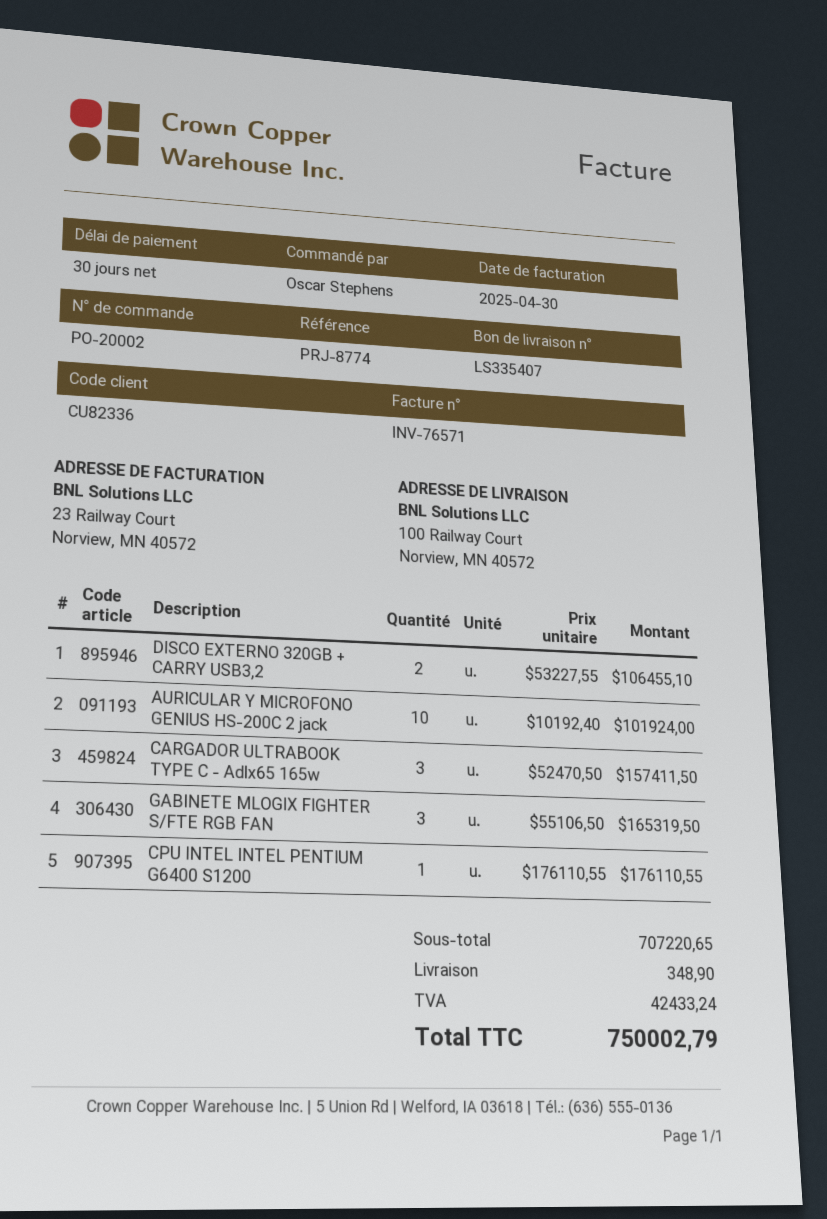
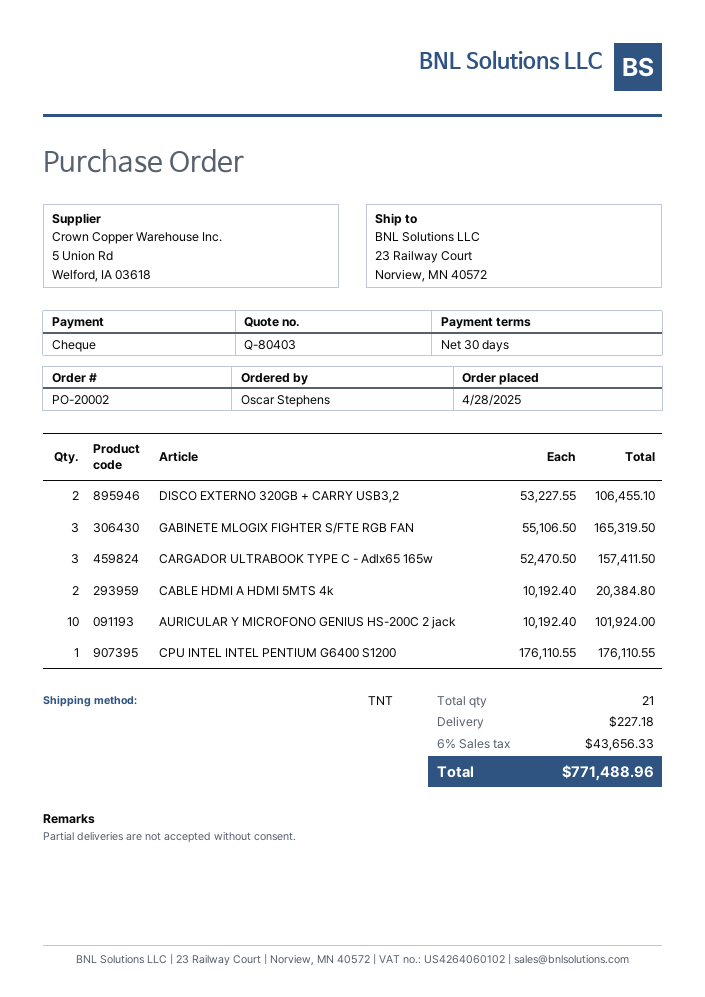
ship to: 100 Railway Court, Norview, MN 40572 -> 23 Railway Court, Norview, MN 40572
CABLE HDMI A HDMI 5MTS 4k: none -> 2 x 10192.40 = 20384.80
shipping: 348.90 -> 227.18
tax: 42433.24 -> 43656.33
total: 750002.79 -> 771488.96

